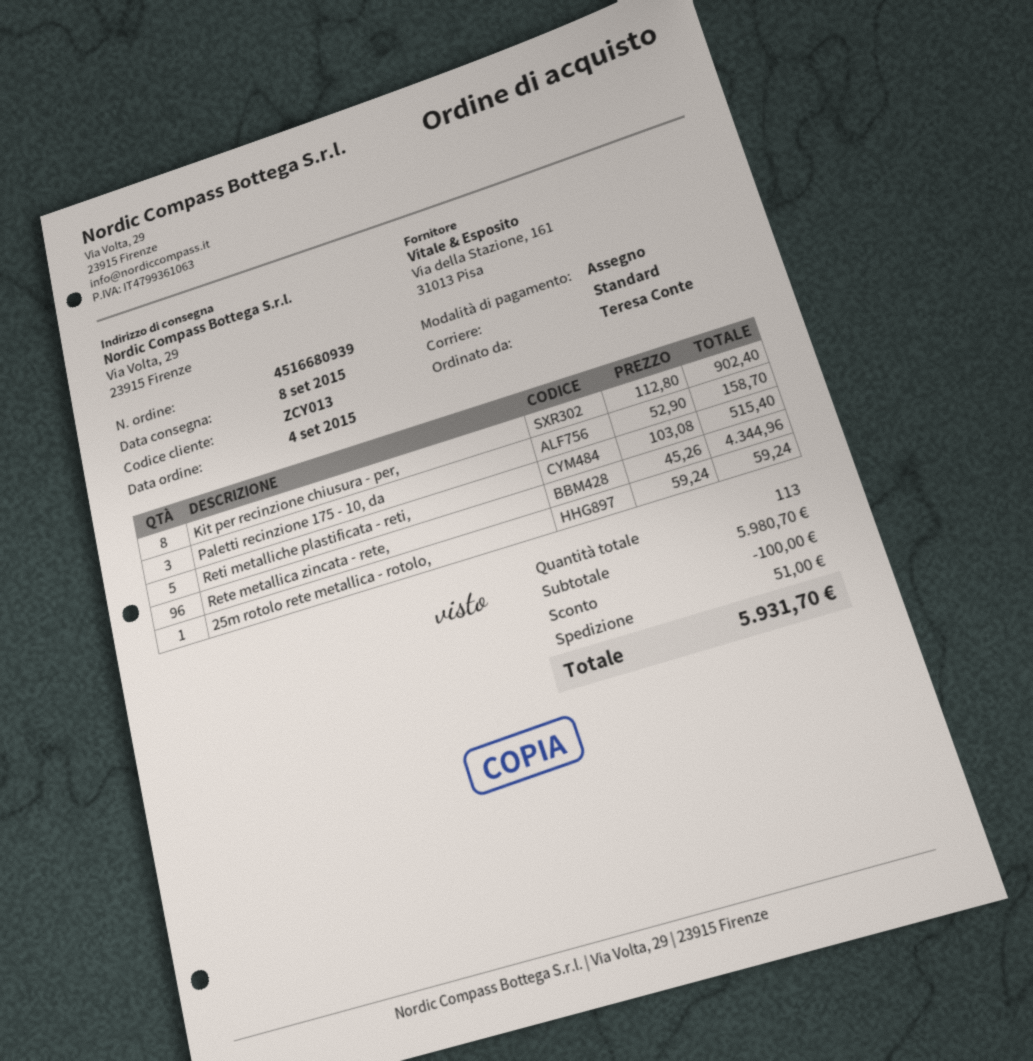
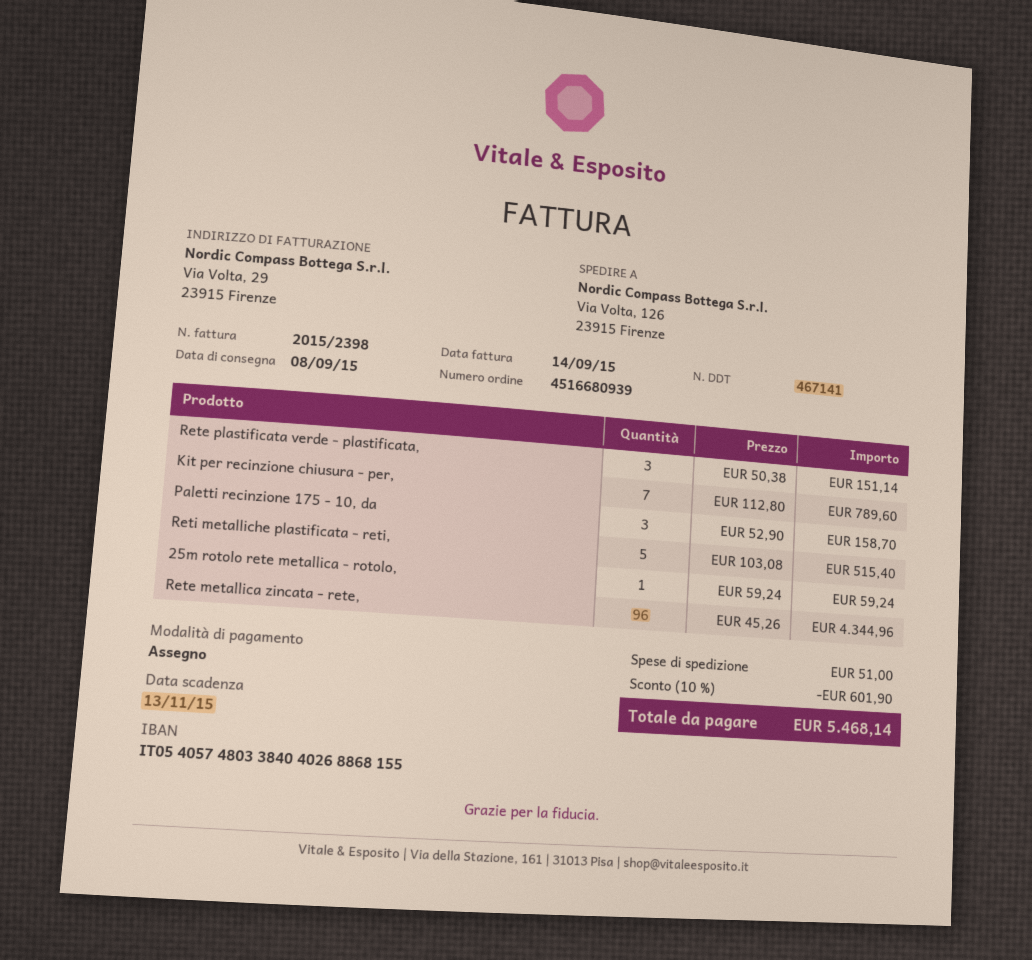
ship to: Via Volta, 29, 23915 Firenze -> Via Volta, 126, 23915 Firenze
Kit per recinzione chiusura - per,: 8 x 112.80 = 902.40 -> 7 x 112.80 = 789.60
Rete plastificata verde - plastificata,: none -> 3 x 50.38 = 151.14
discount: 100.00 -> 601.90
total: 5931.70 -> 5468.14

